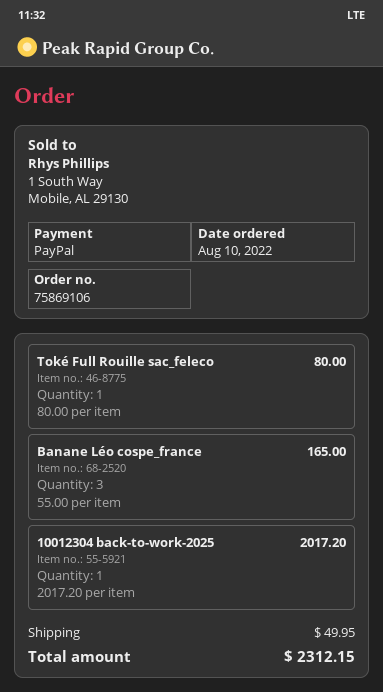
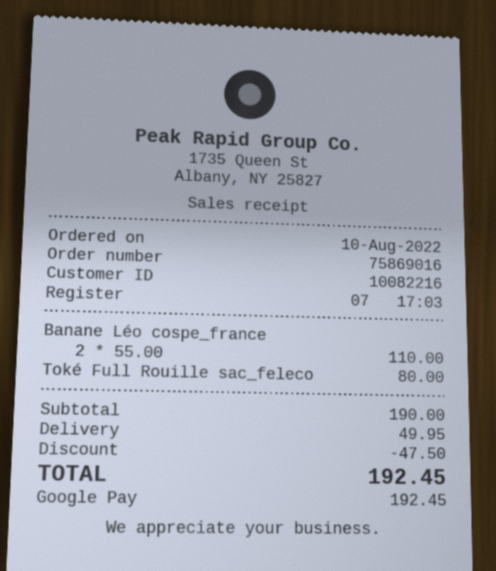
order number: 75869106 -> 75869016
payment method: PayPal -> Google Pay
Banane Léo cospe_france: 3 x 55.00 = 165.00 -> 2 x 55.00 = 110.00
10012304 back-to-work-2025: 1 x 2017.20 = 2017.20 -> none
discount: none -> 47.50
total: 2312.15 -> 192.45

